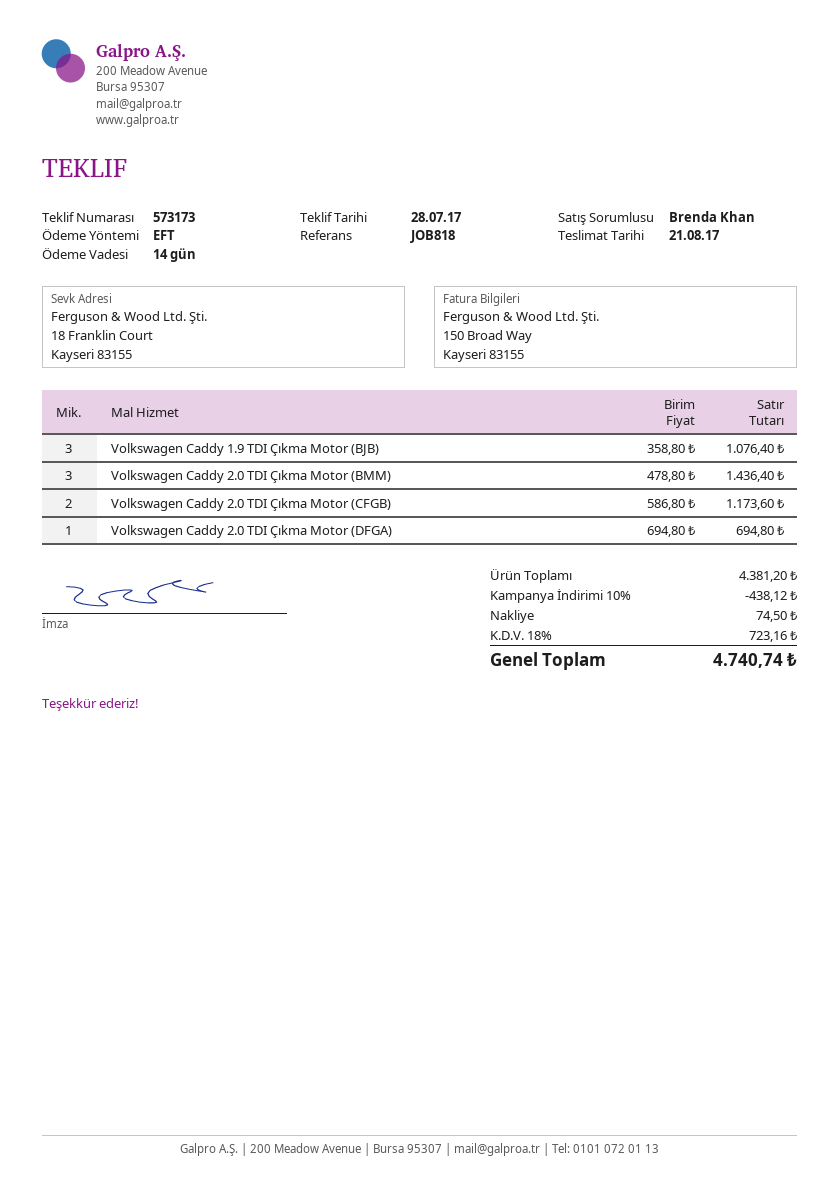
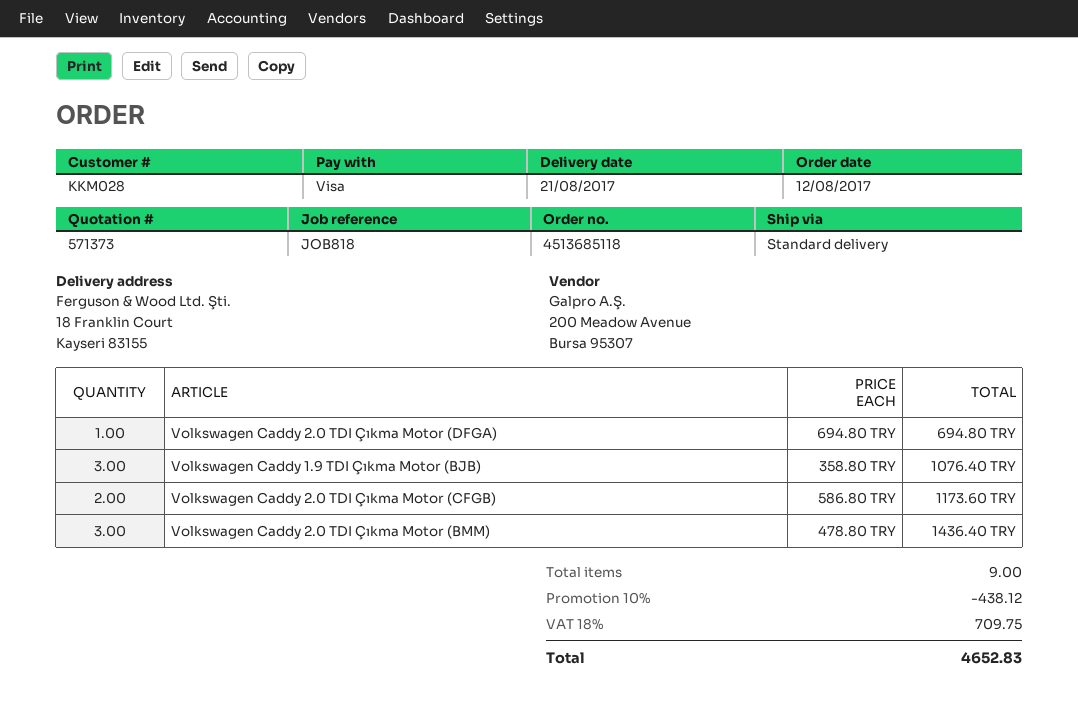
quote number: 573173 -> 571373
payment method: bank transfer -> Visa
shipping: 74.50 -> none
tax: 18% = 723.16 -> 18% = 709.75
total: 4740.74 -> 4652.83

